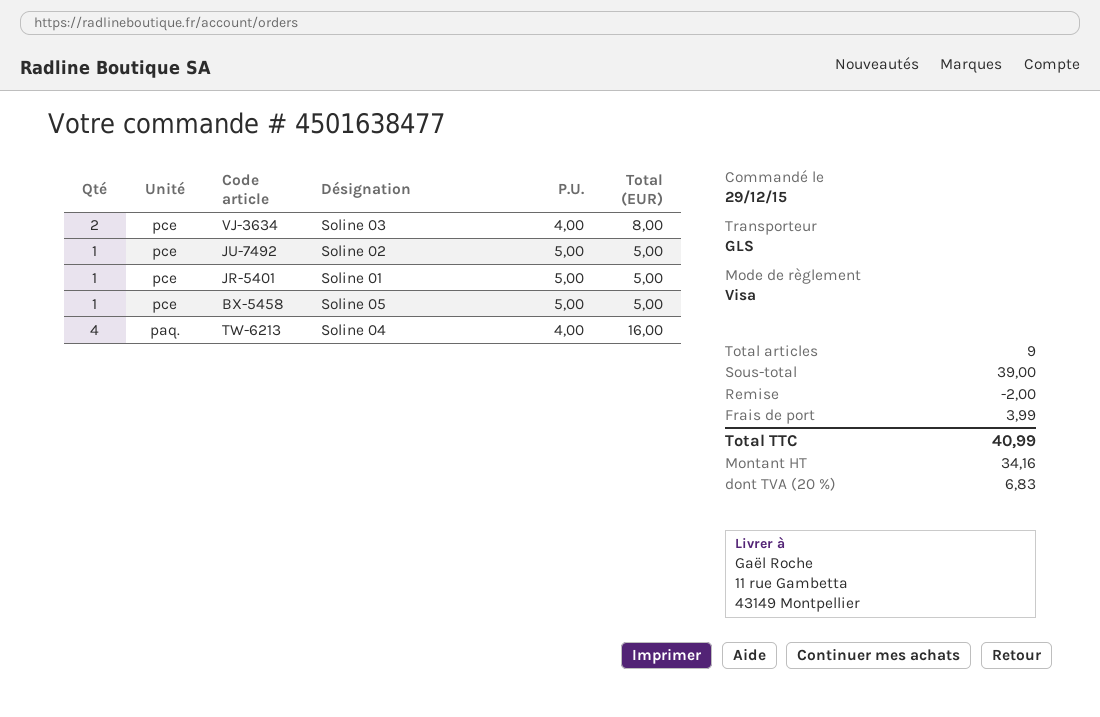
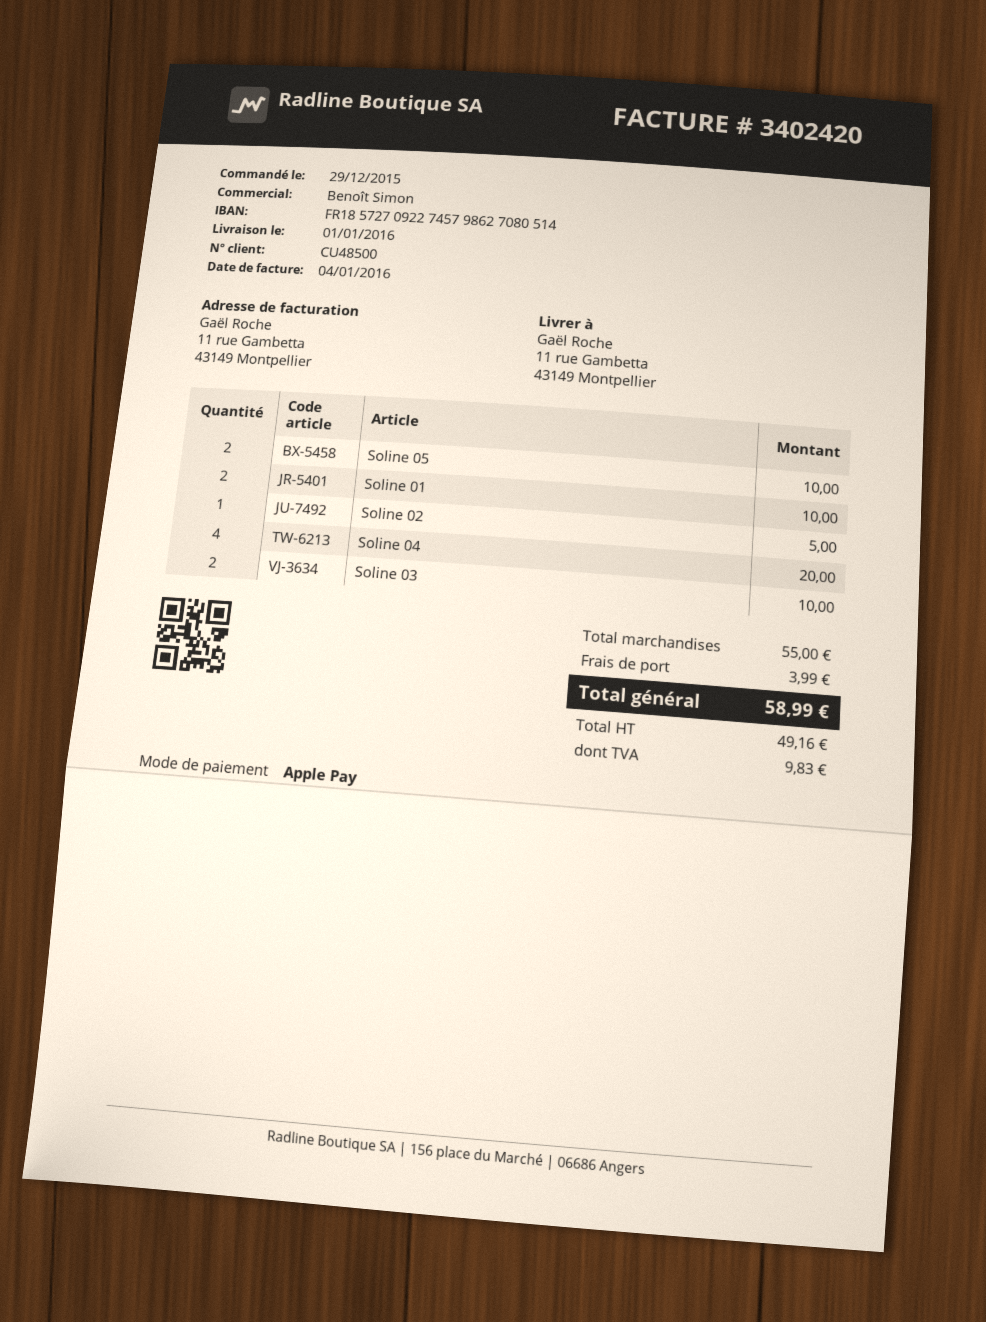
payment method: Visa -> Apple Pay
Soline 03: 2 for 8.00 -> 2 for 10.00
Soline 01: 1 for 5.00 -> 2 for 10.00
Soline 05: 1 for 5.00 -> 2 for 10.00
Soline 04: 4 for 16.00 -> 4 for 20.00
subtotal: 39.00 -> 55.00
discount: 2.00 -> none
net: 34.16 -> 49.16
tax: 6.83 -> 9.83
total: 40.99 -> 58.99

